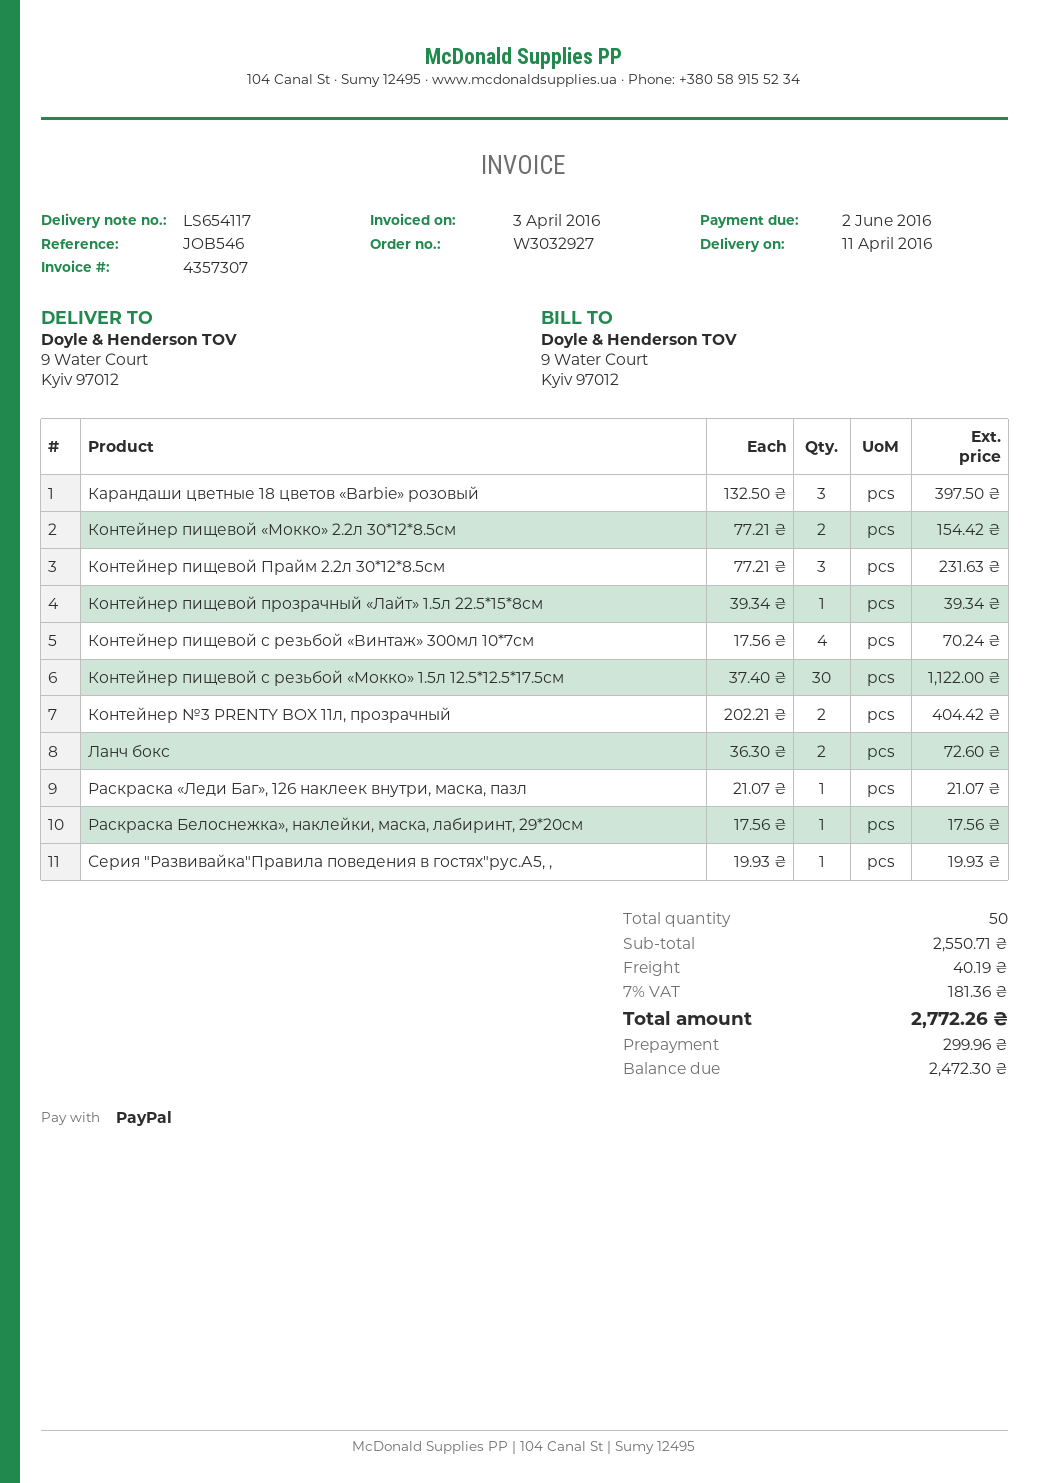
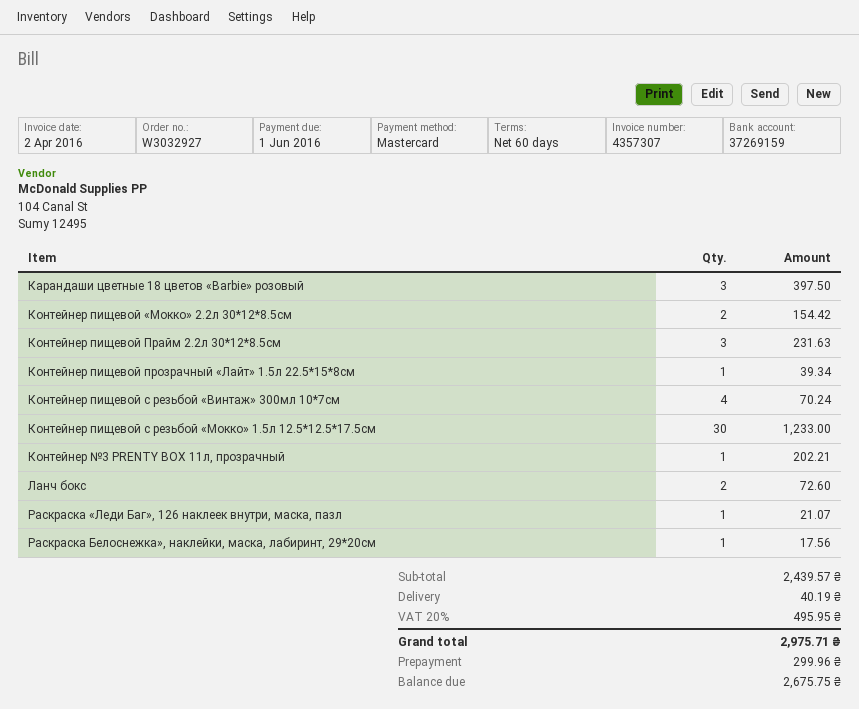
invoice date: 2016-04-03 -> 2016-04-02
due date: 2016-06-02 -> 2016-06-01
payment method: PayPal -> Mastercard
Контейнер пищевой с резьбой «Мокко» 1.5л 12.5*12.5*17.5см: 30 for 1122.00 -> 30 for 1233.00
Контейнер №3 PRENTY BOX 11л, прозрачный: 2 for 404.42 -> 1 for 202.21
Серия "Развивайка"Правила поведения в гостях"рус.А5, ,: 1 for 19.93 -> none
subtotal: 2550.71 -> 2439.57
tax: 7% = 181.36 -> 20% = 495.95
total: 2772.26 -> 2975.71
balance: 2472.30 -> 2675.75

